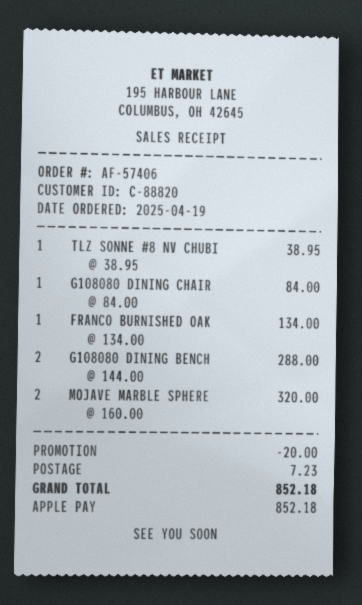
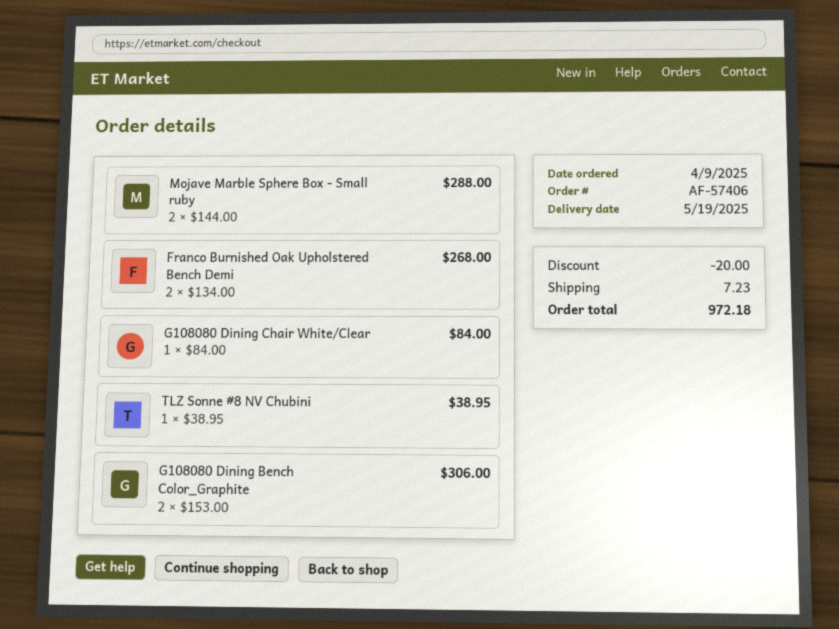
order date: 2025-04-19 -> 2025-04-09
FRANCO BURNISHED OAK: 1 x 134.00 = 134.00 -> 2 x 134.00 = 268.00
G108080 DINING BENCH: 2 x 144.00 = 288.00 -> 2 x 153.00 = 306.00
MOJAVE MARBLE SPHERE: 2 x 160.00 = 320.00 -> 2 x 144.00 = 288.00
total: 852.18 -> 972.18

